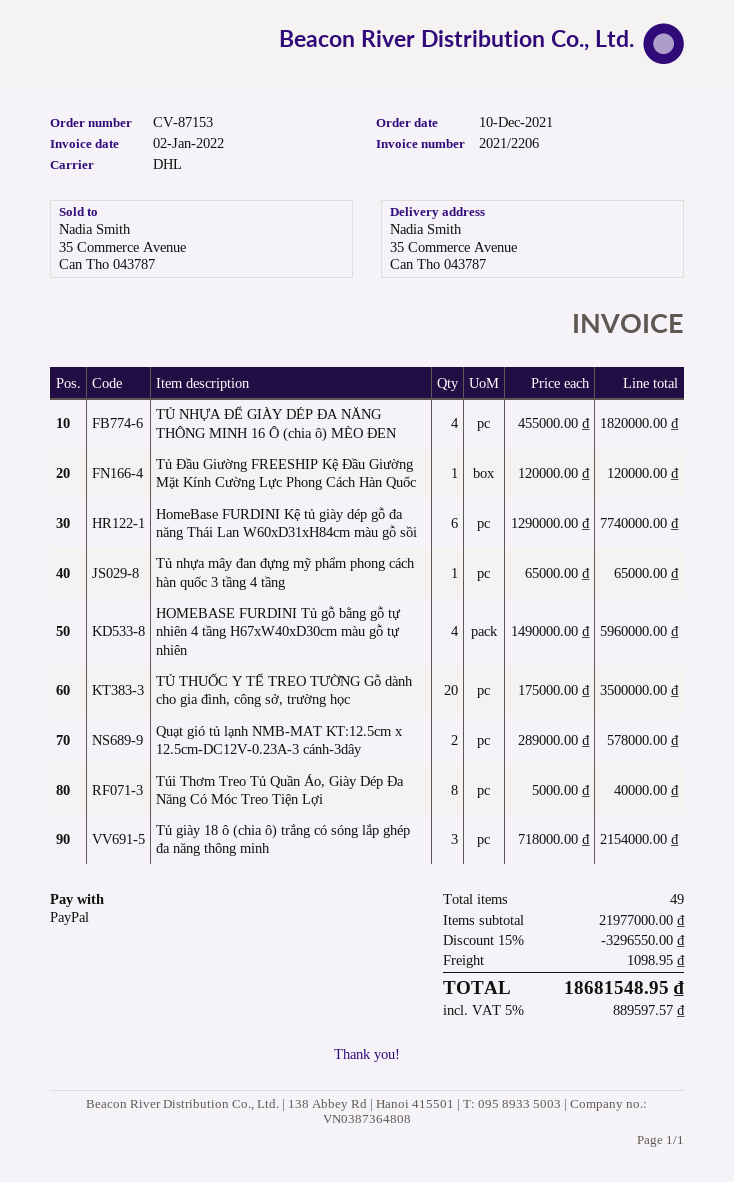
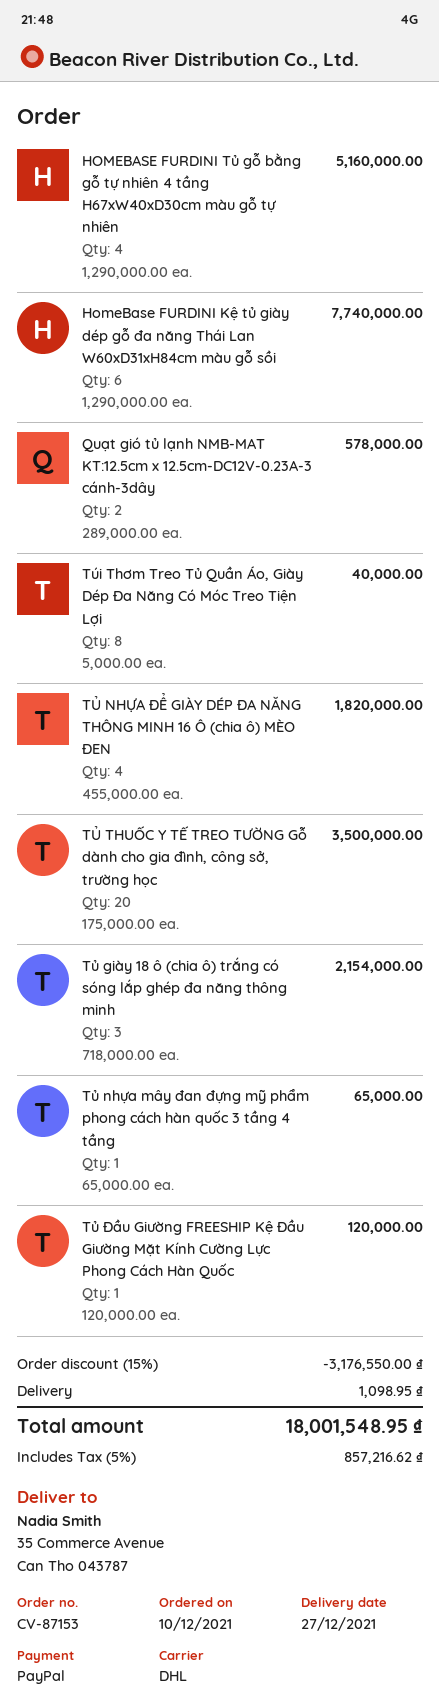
HOMEBASE FURDINI Tủ gỗ bằng gỗ tự nhiên 4 tầng H67xW40xD30cm màu gỗ tự nhiên: 4 x 1490000.00 = 5960000.00 -> 4 x 1290000.00 = 5160000.00
discount: 15% = 3296550.00 -> 15% = 3176550.00
tax: 5% = 889597.57 -> 5% = 857216.62
total: 18681548.95 -> 18001548.95

